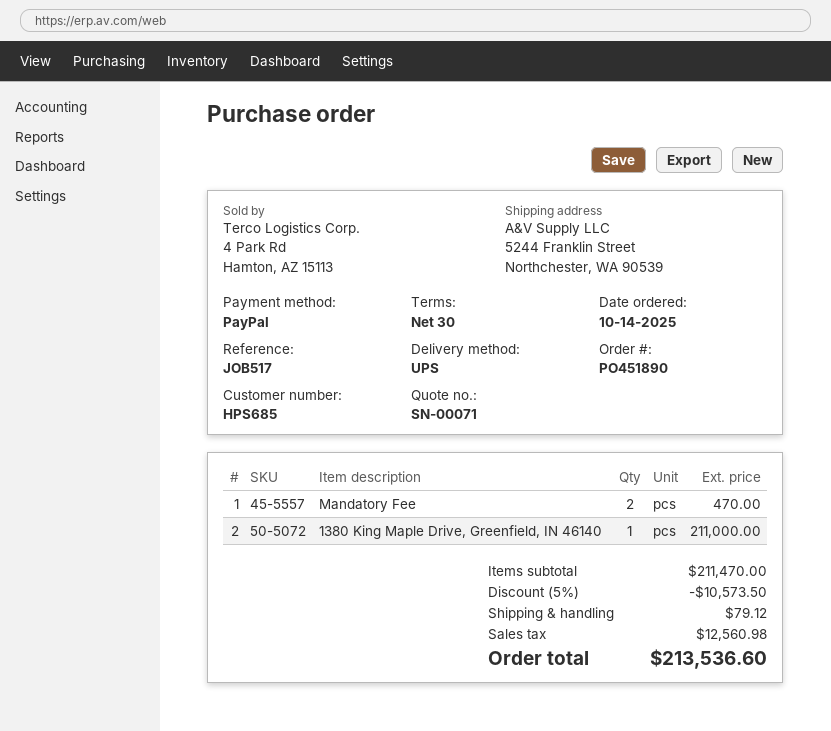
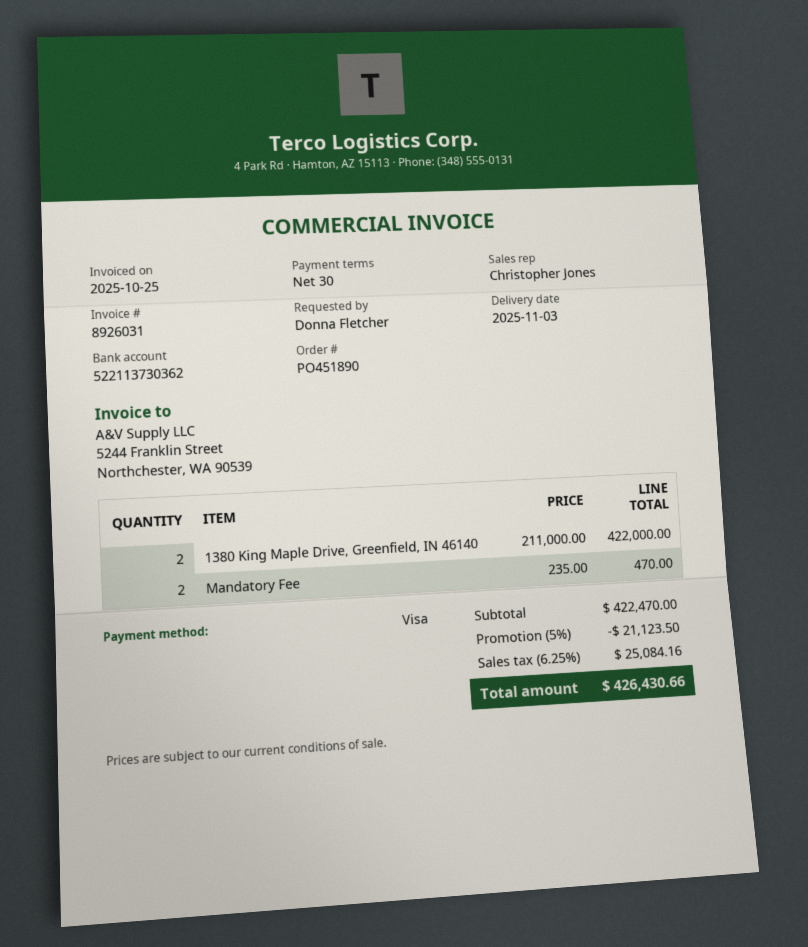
payment method: PayPal -> Visa
1380 King Maple Drive, Greenfield, IN 46140: 1 for 211000.00 -> 2 for 422000.00
subtotal: 211470.00 -> 422470.00
discount: 5% = 10573.50 -> 5% = 21123.50
shipping: 79.12 -> none
tax: 12560.98 -> 25084.16
total: 213536.60 -> 426430.66

